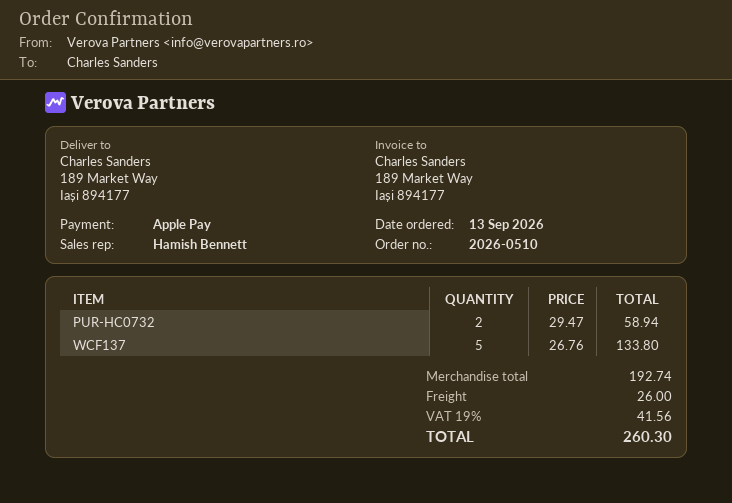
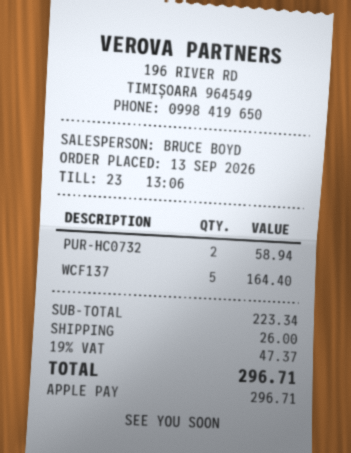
sales rep: Hamish Bennett -> BRUCE BOYD
WCF137: 5 for 133.80 -> 5 for 164.40
subtotal: 192.74 -> 223.34
tax: 19% = 41.56 -> 19% = 47.37
total: 260.30 -> 296.71

